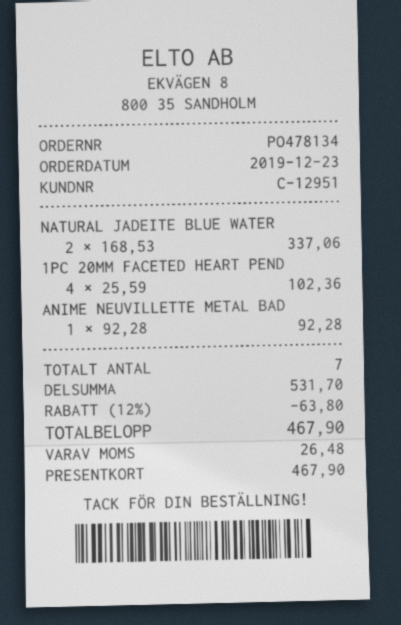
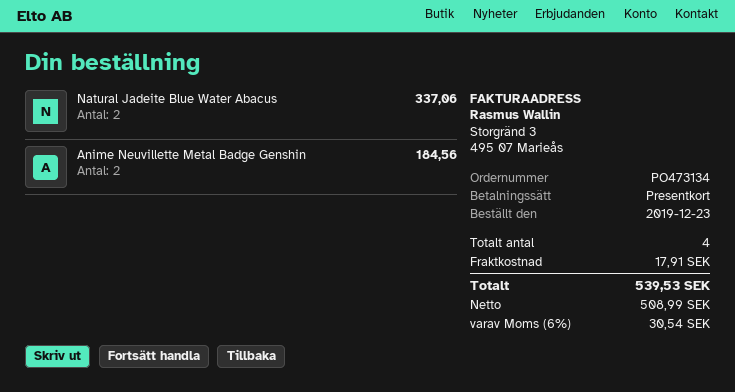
order number: PO478134 -> PO473134
1PC 20MM FACETED HEART PEND: 4 for 102.36 -> none
ANIME NEUVILLETTE METAL BAD: 1 for 92.28 -> 2 for 184.56
total quantity: 7 -> 4
discount: 12% = 63.80 -> none
shipping: none -> 17.91
tax: 26.48 -> 30.54
total: 467.90 -> 539.53

